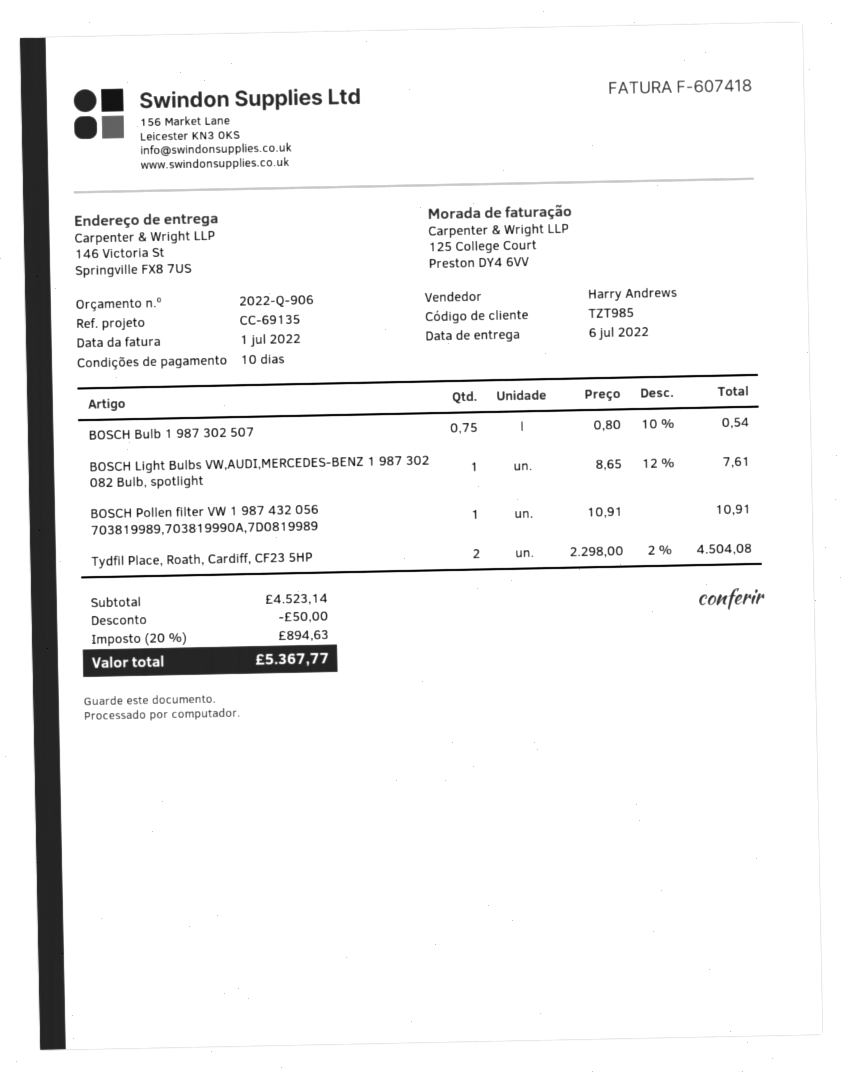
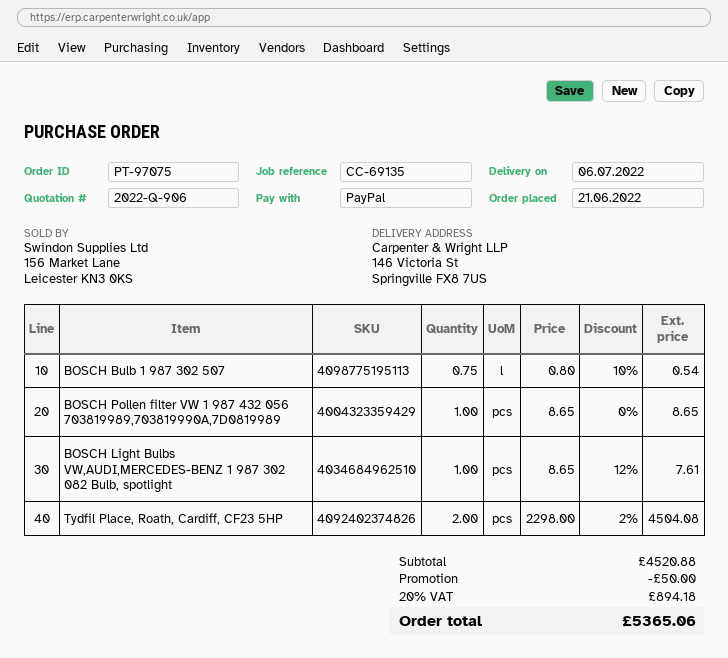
BOSCH Pollen filter VW 1 987 432 056 703819989,703819990A,7D0819989: 1 x 10.91 = 10.91 -> 1 x 8.65 = 8.65
subtotal: 4523.14 -> 4520.88
tax: 20% = 894.63 -> 20% = 894.18
total: 5367.77 -> 5365.06

